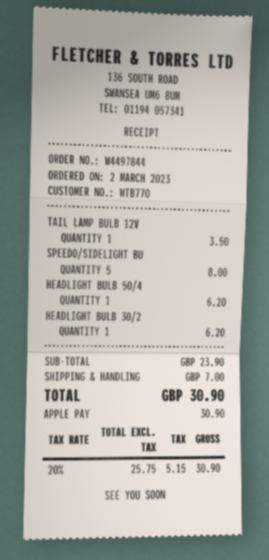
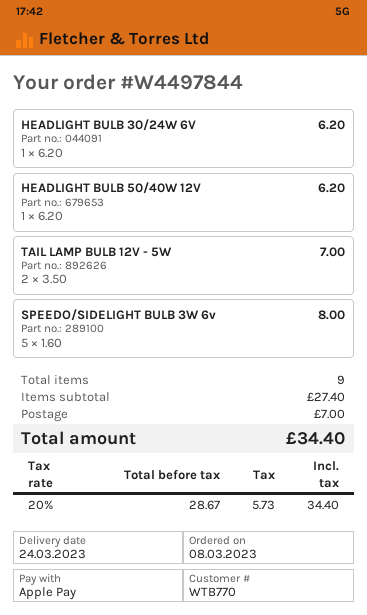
order date: 2023-03-02 -> 2023-03-08
TAIL LAMP BULB 12V: 1 for 3.50 -> 2 for 7.00
subtotal: 23.90 -> 27.40
net: 25.75 -> 28.67
tax: 20% = 5.15 -> 20% = 5.73
total: 30.90 -> 34.40

